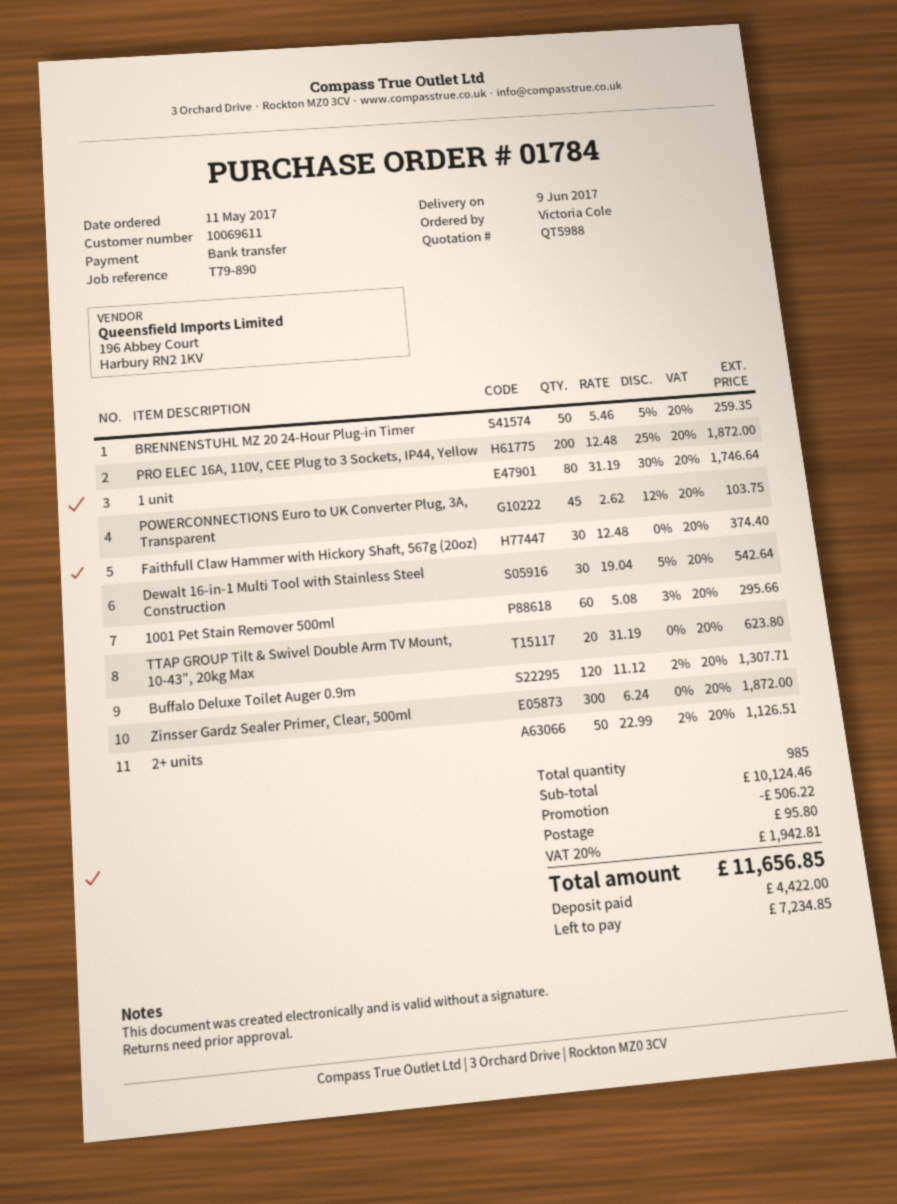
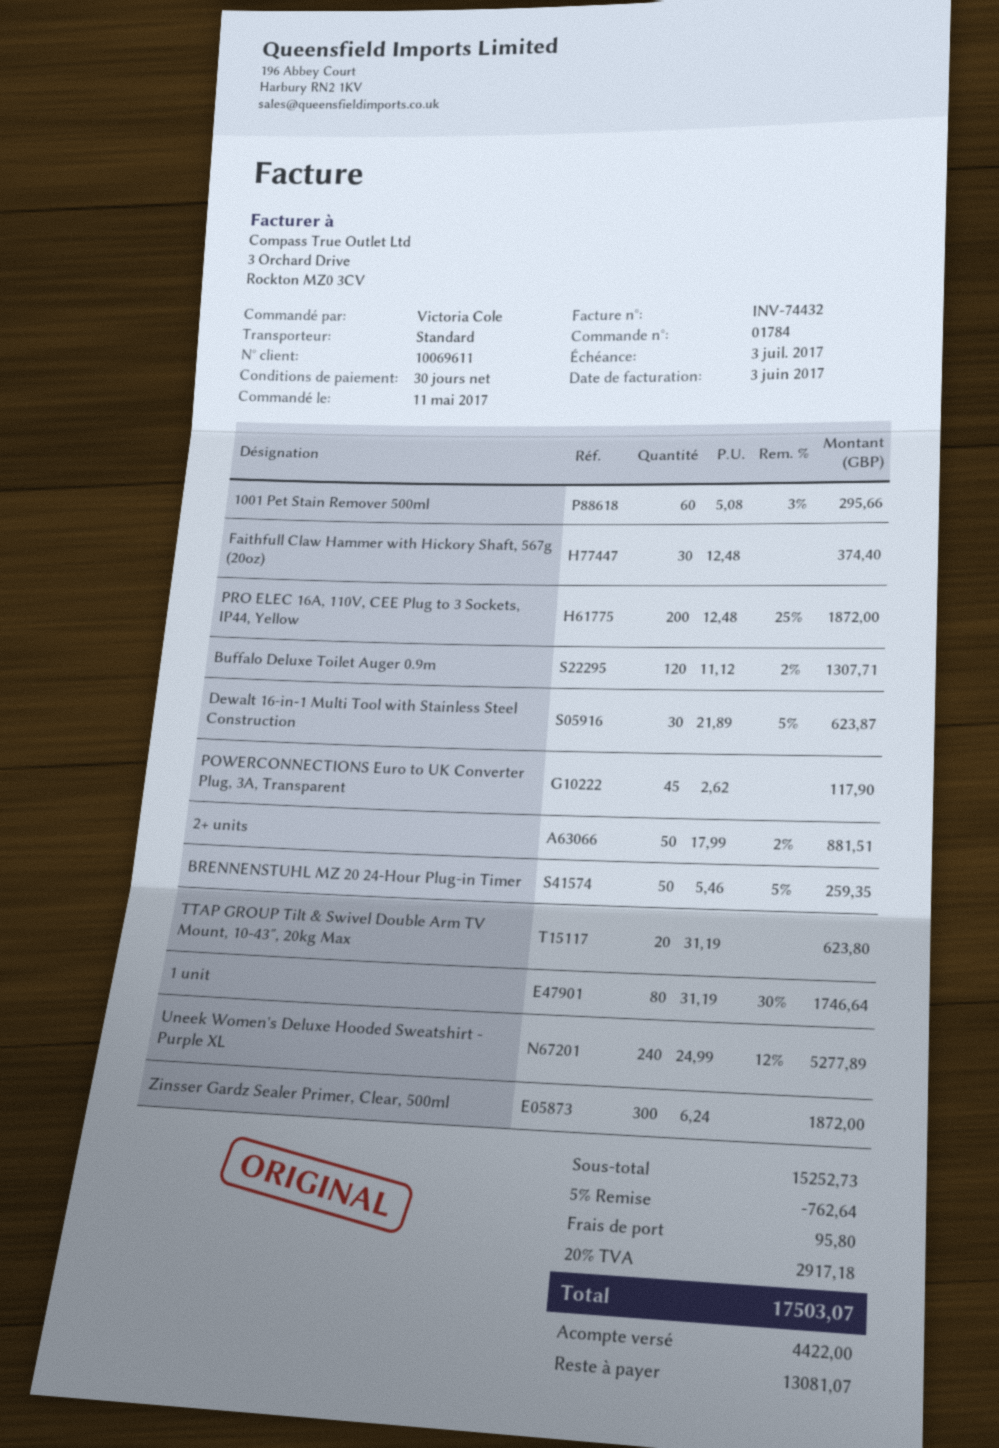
POWERCONNECTIONS Euro to UK Converter Plug, 3A, Transparent: 45 x 2.62 - 12% = 103.75 -> 45 x 2.62 = 117.90
Dewalt 16-in-1 Multi Tool with Stainless Steel Construction: 30 x 19.04 - 5% = 542.64 -> 30 x 21.89 - 5% = 623.87
2+ units: 50 x 22.99 - 2% = 1126.51 -> 50 x 17.99 - 2% = 881.51
Uneek Women's Deluxe Hooded Sweatshirt - Purple XL: none -> 240 x 24.99 - 12% = 5277.89
subtotal: 10124.46 -> 15252.73
discount: 506.22 -> 762.64
tax: 20% = 1942.81 -> 20% = 2917.18
total: 11656.85 -> 17503.07
balance: 7234.85 -> 13081.07

